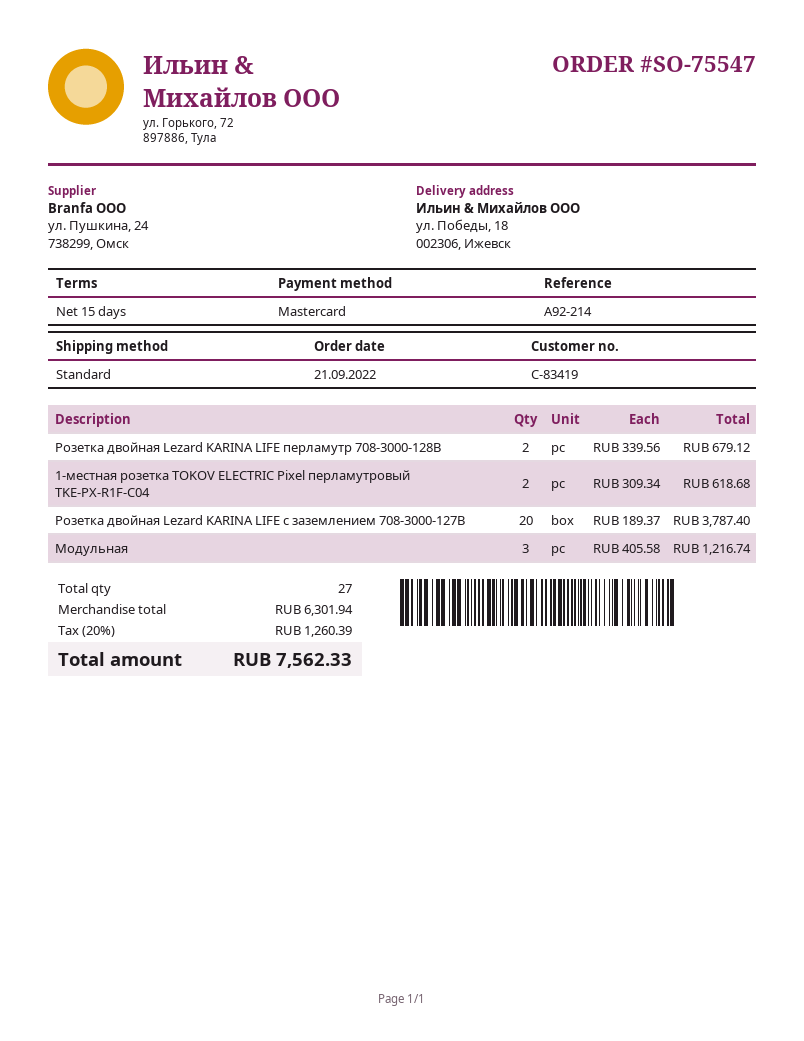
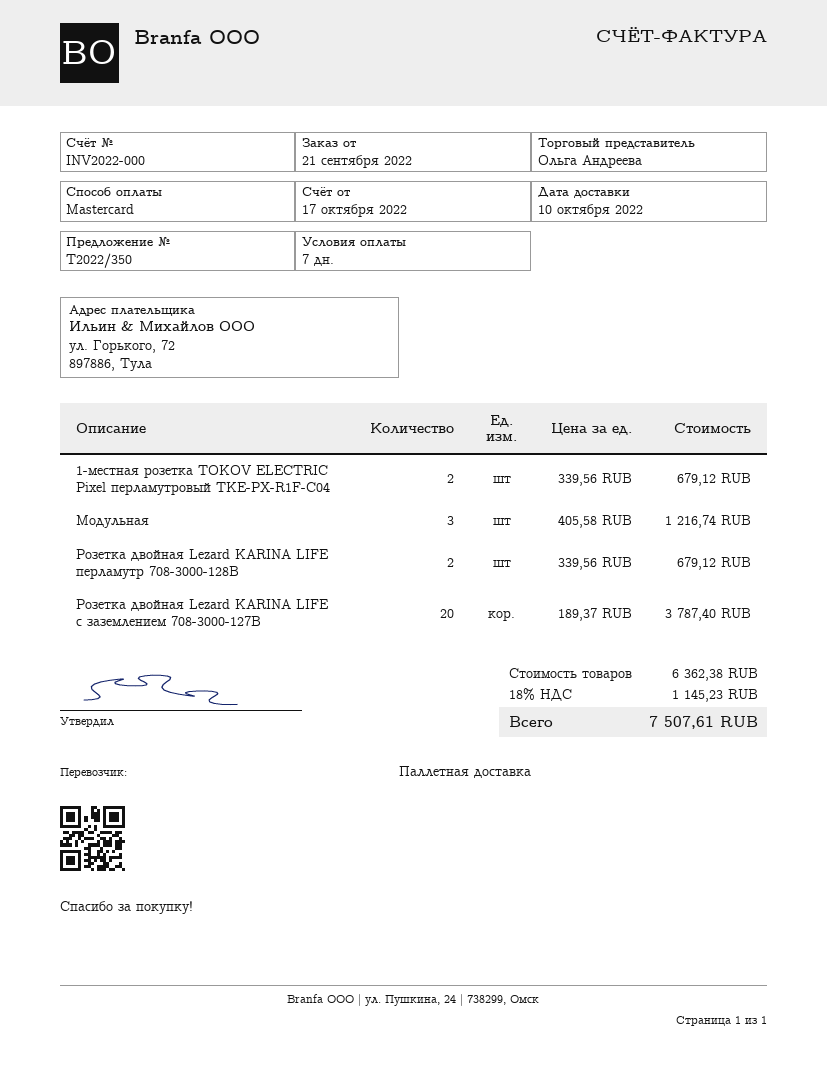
payment terms: 15 days -> 7 days
shipping method: standard -> pallet freight
1-местная розетка TOKOV ELECTRIC Pixel перламутровый TKE-PX-R1F-C04: 2 x 309.34 = 618.68 -> 2 x 339.56 = 679.12
subtotal: 6301.94 -> 6362.38
tax: 20% = 1260.39 -> 18% = 1145.23
total: 7562.33 -> 7507.61

